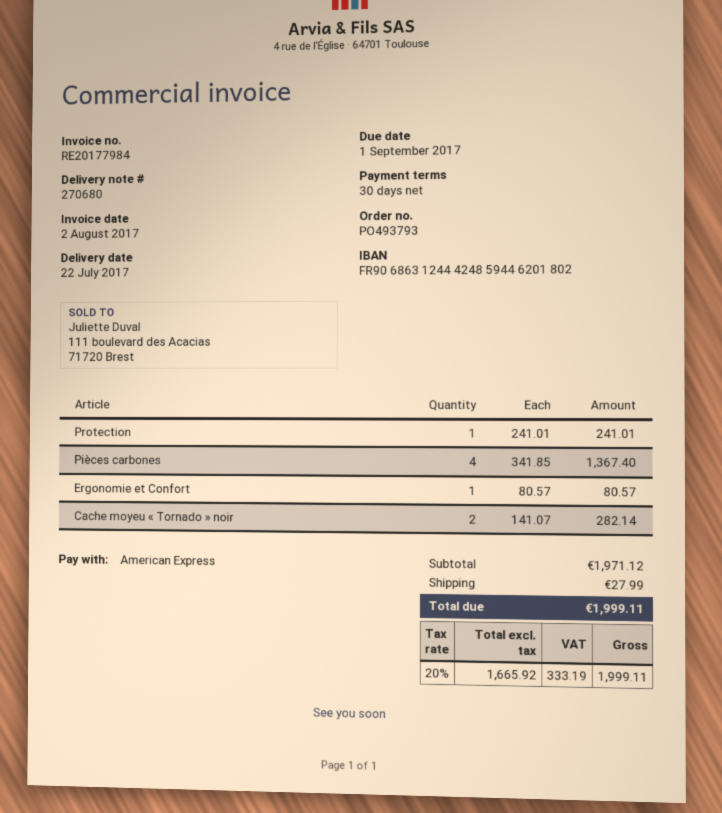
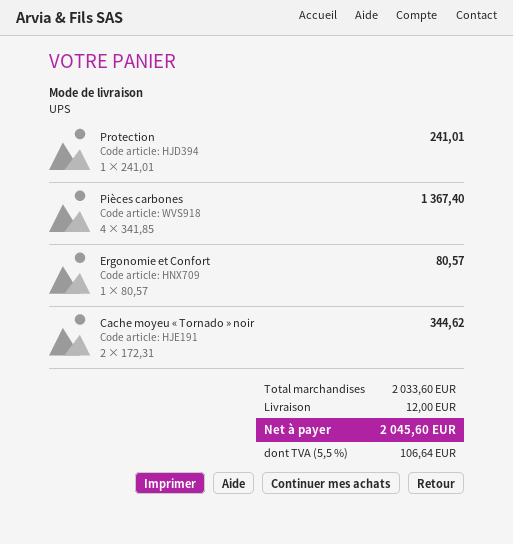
Cache moyeu « Tornado » noir: 2 x 141.07 = 282.14 -> 2 x 172.31 = 344.62
subtotal: 1971.12 -> 2033.60
shipping: 27.99 -> 12.00
tax: 20% = 333.19 -> 5.5% = 106.64
total: 1999.11 -> 2045.60

